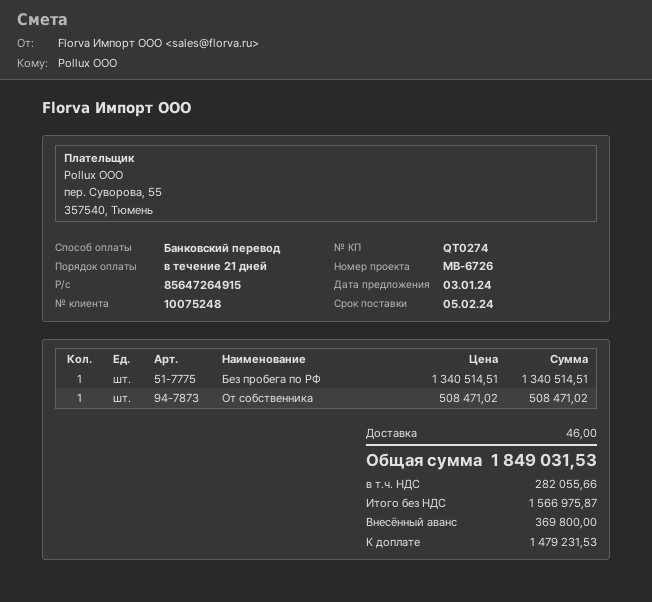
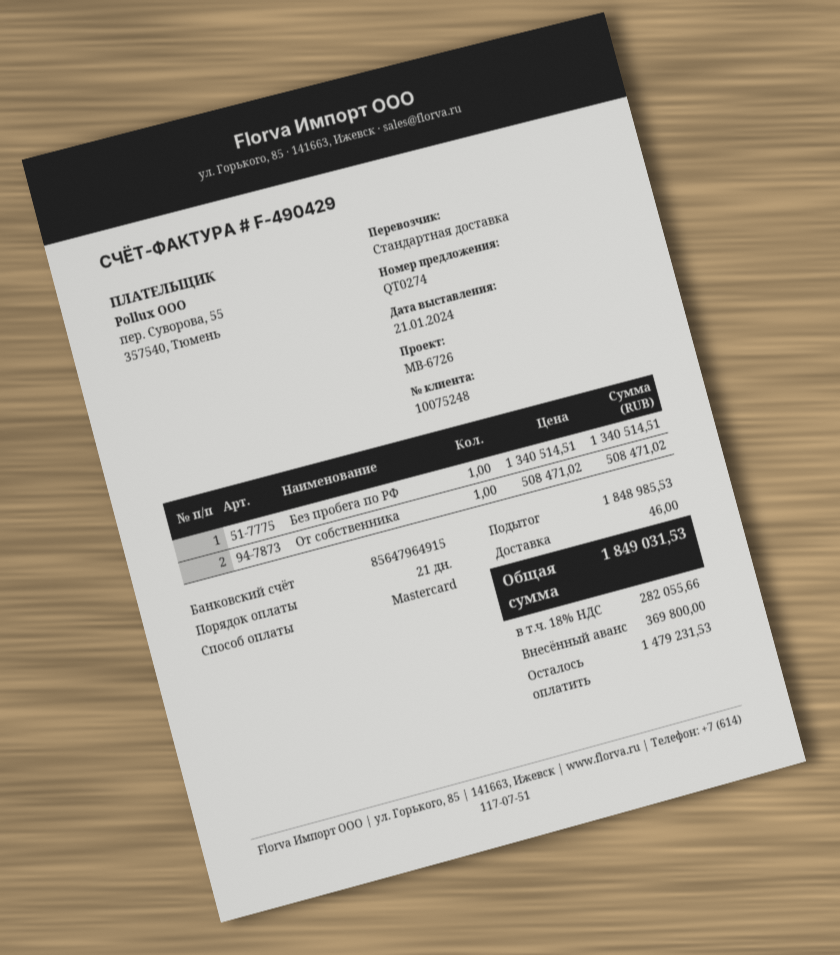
payment method: bank transfer -> Mastercard
bank account: 85647264915 -> 85647964915

